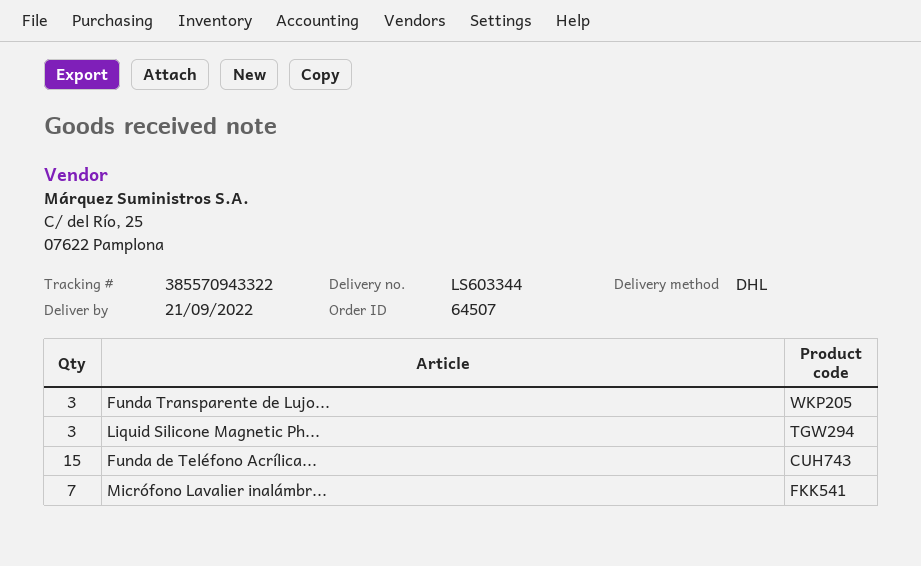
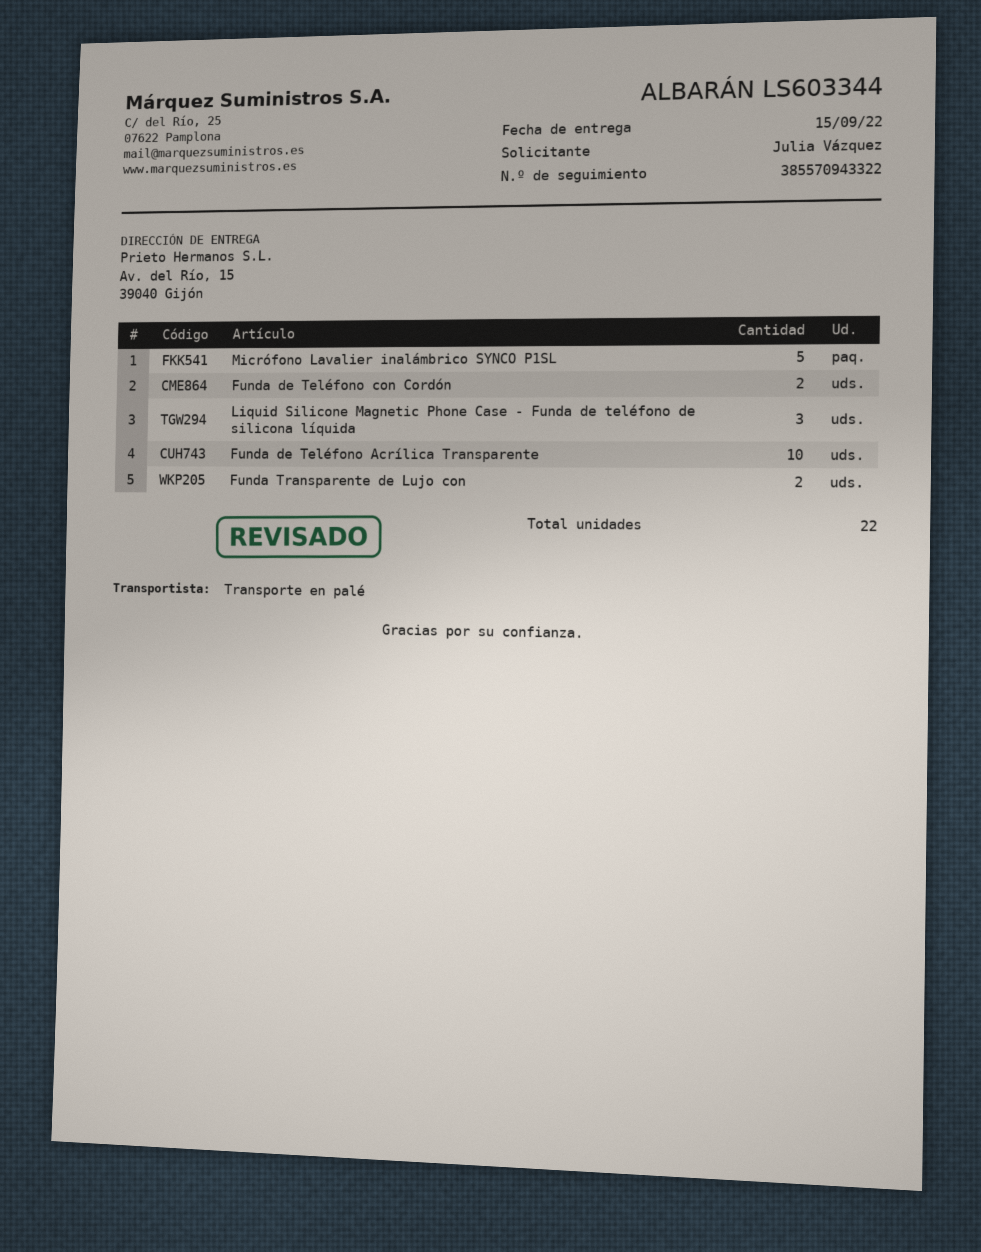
delivery date: 2022-09-21 -> 2022-09-15
shipping method: DHL -> pallet freight
Funda Transparente de Lujo...: 3 -> 2
Funda de Teléfono Acrílica...: 15 -> 10
Micrófono Lavalier inalámbr...: 7 -> 5
Funda de Teléfono con Cordón: none -> 2

